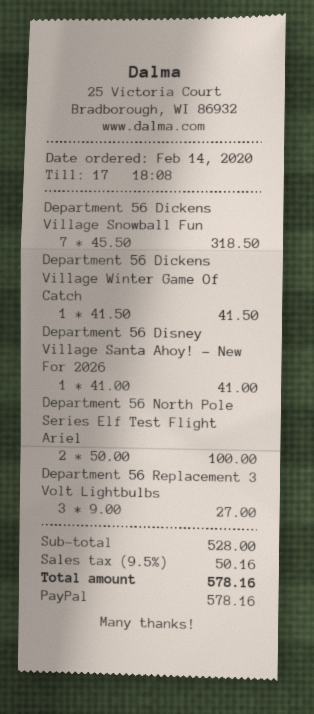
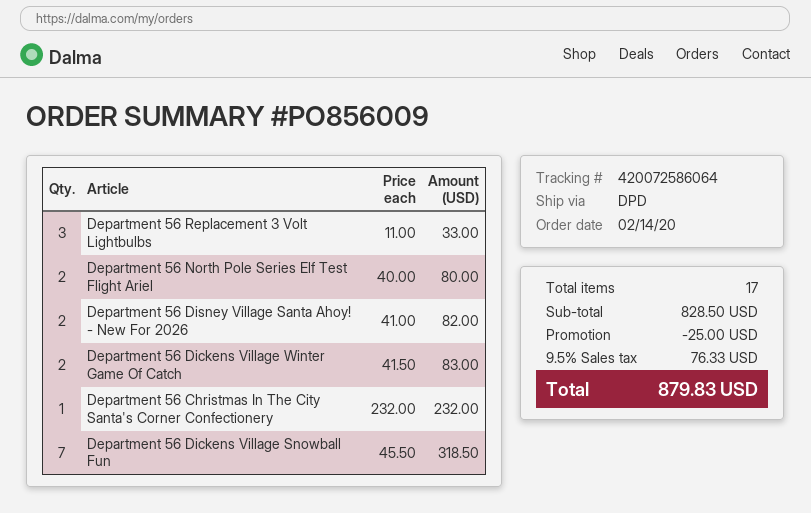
Department 56 Dickens Village Winter Game Of Catch: 1 x 41.50 = 41.50 -> 2 x 41.50 = 83.00
Department 56 Disney Village Santa Ahoy! - New For 2026: 1 x 41.00 = 41.00 -> 2 x 41.00 = 82.00
Department 56 North Pole Series Elf Test Flight Ariel: 2 x 50.00 = 100.00 -> 2 x 40.00 = 80.00
Department 56 Replacement 3 Volt Lightbulbs: 3 x 9.00 = 27.00 -> 3 x 11.00 = 33.00
Department 56 Christmas In The City Santa's Corner Confectionery: none -> 1 x 232.00 = 232.00
subtotal: 528.00 -> 828.50
discount: none -> 25.00
tax: 9.5% = 50.16 -> 9.5% = 76.33
total: 578.16 -> 879.83

